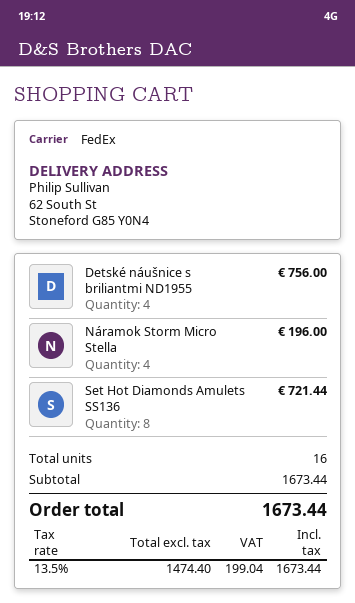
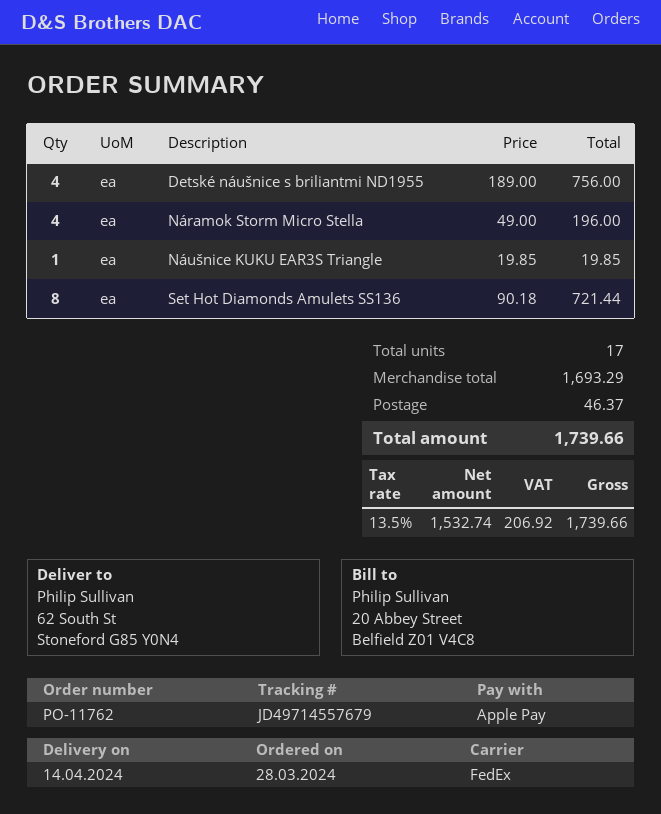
Náušnice KUKU EAR3S Triangle: none -> 1 for 19.85
total quantity: 16 -> 17
subtotal: 1673.44 -> 1693.29
shipping: none -> 46.37
net: 1474.40 -> 1532.74
tax: 13.5% = 199.04 -> 13.5% = 206.92
total: 1673.44 -> 1739.66

